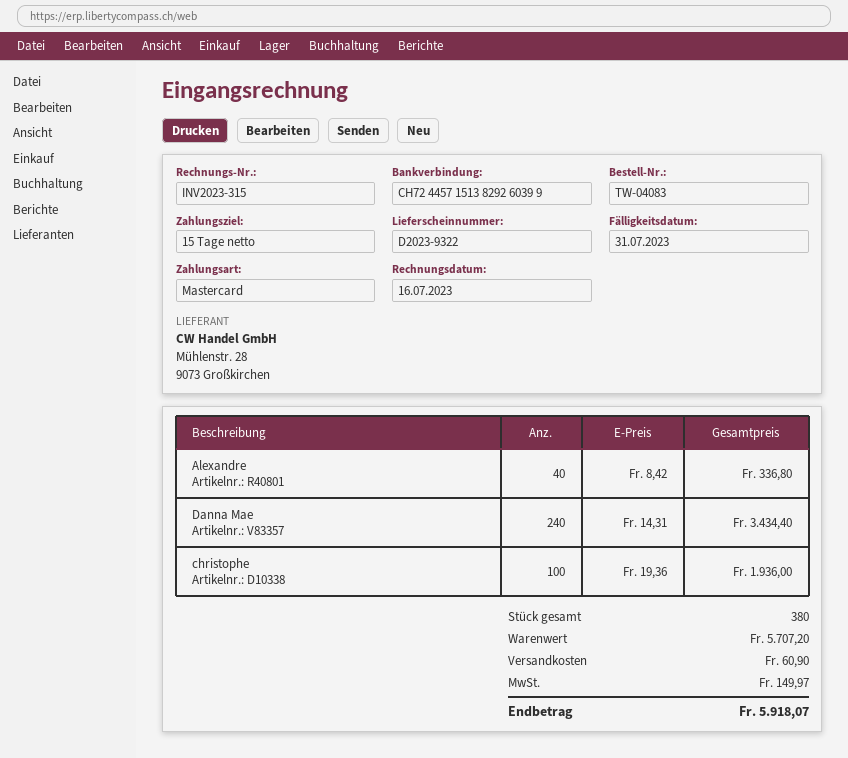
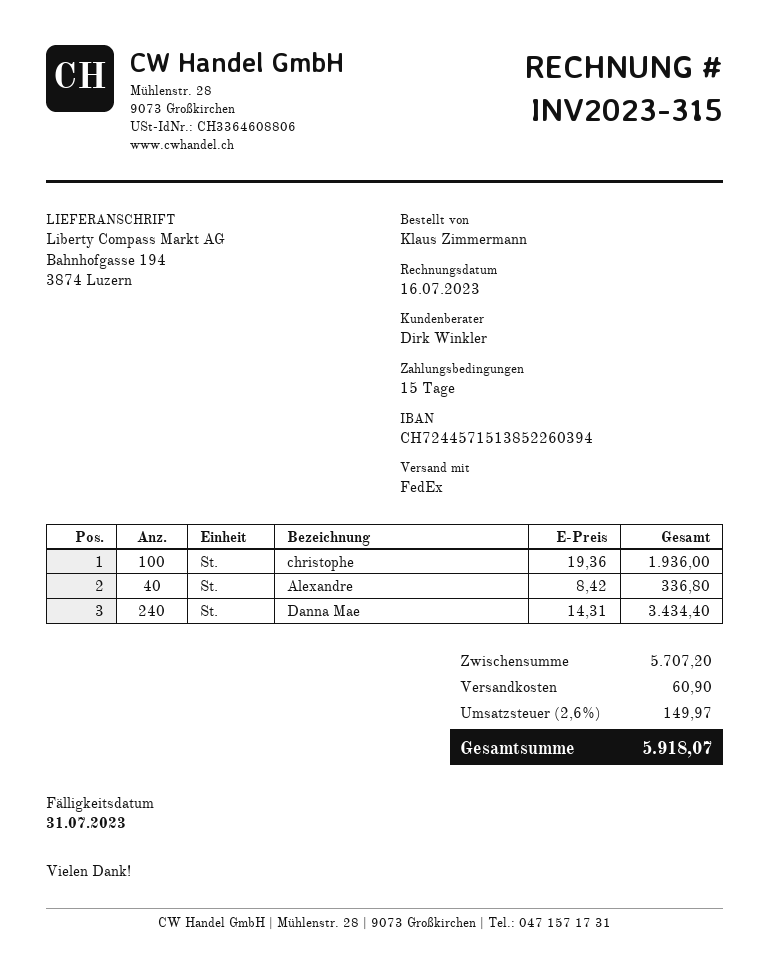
bank account: CH7244571513829260399 -> CH7244571513852260394

